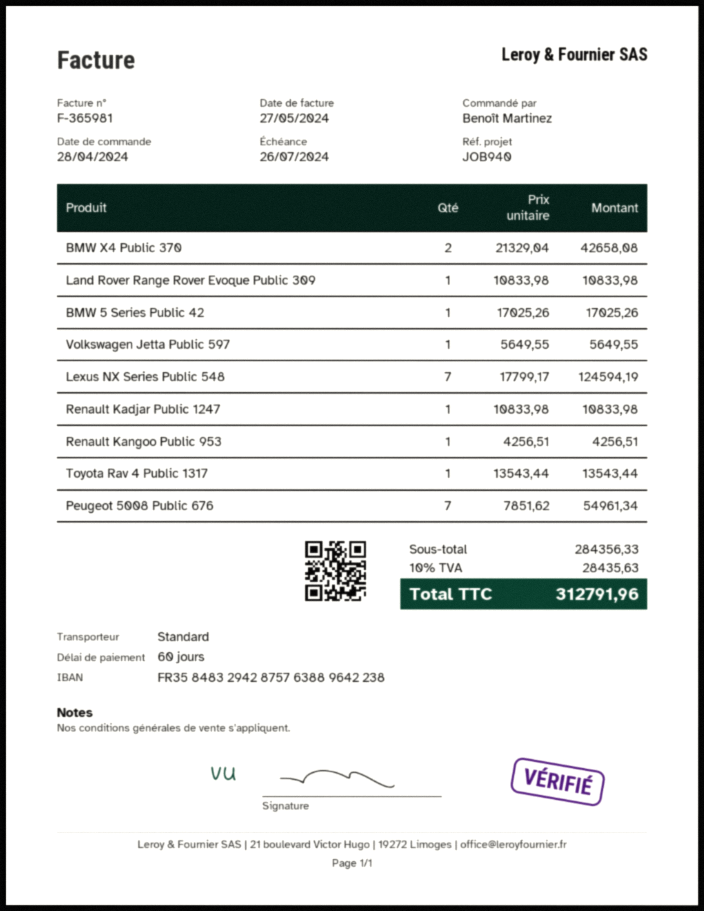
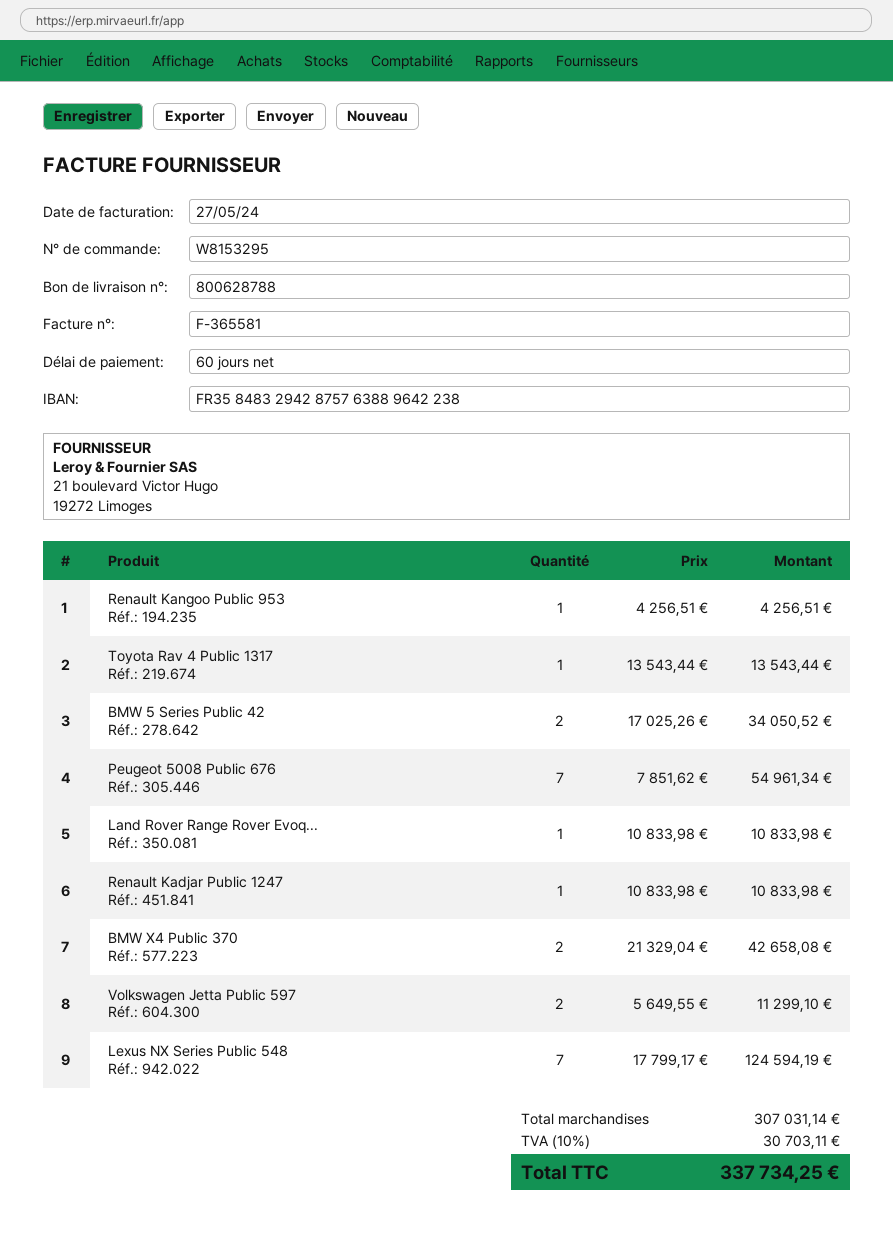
invoice number: F-365981 -> F-365581
BMW 5 Series Public 42: 1 x 17025.26 = 17025.26 -> 2 x 17025.26 = 34050.52
Volkswagen Jetta Public 597: 1 x 5649.55 = 5649.55 -> 2 x 5649.55 = 11299.10
subtotal: 284356.33 -> 307031.14
tax: 10% = 28435.63 -> 10% = 30703.11
total: 312791.96 -> 337734.25

